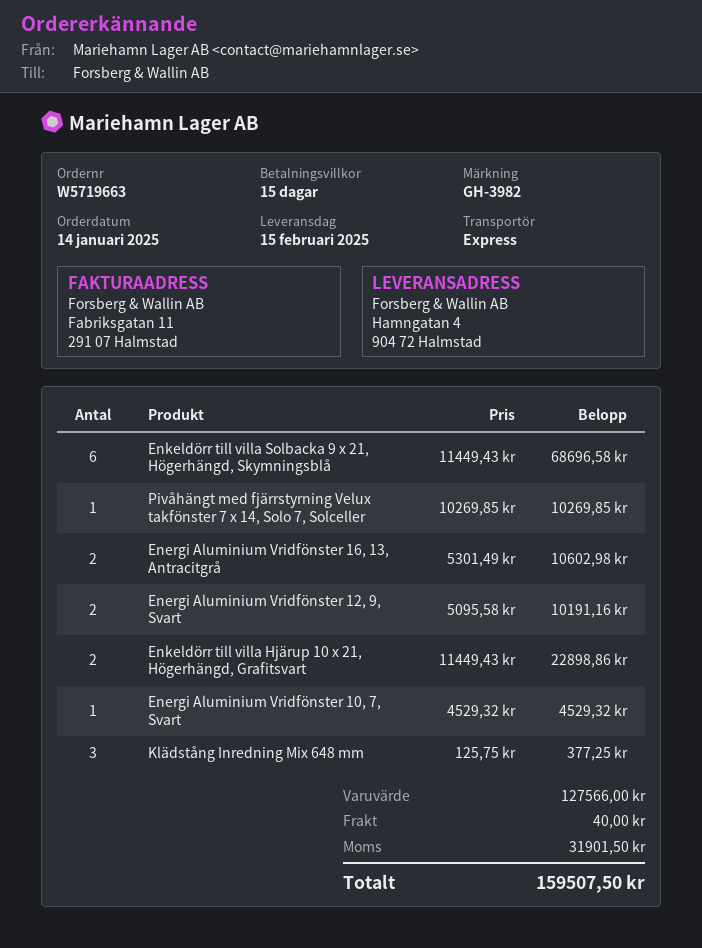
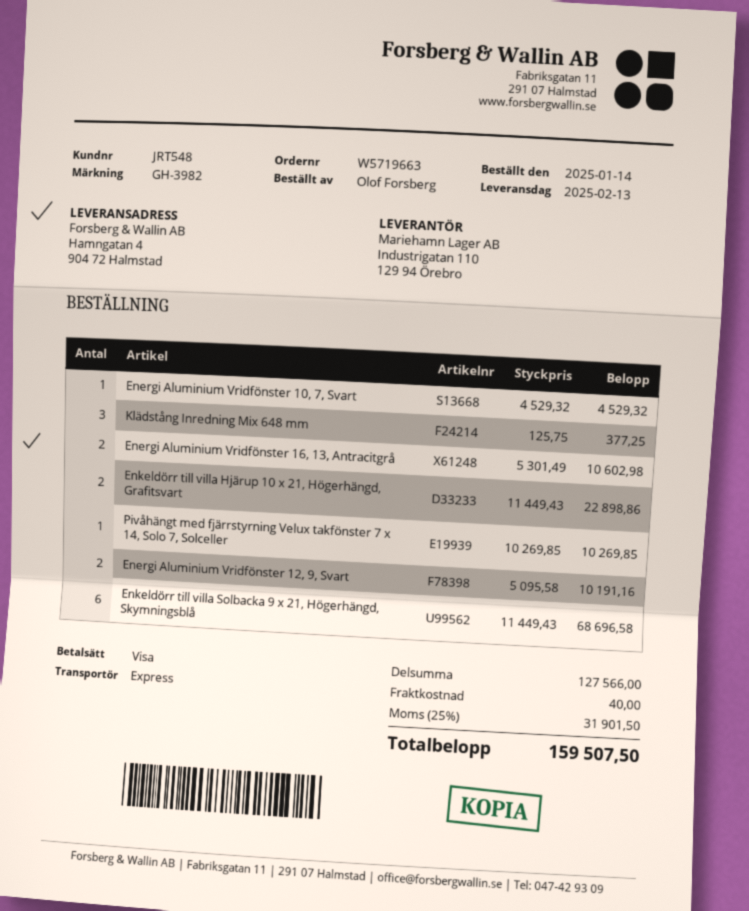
delivery date: 2025-02-15 -> 2025-02-13

